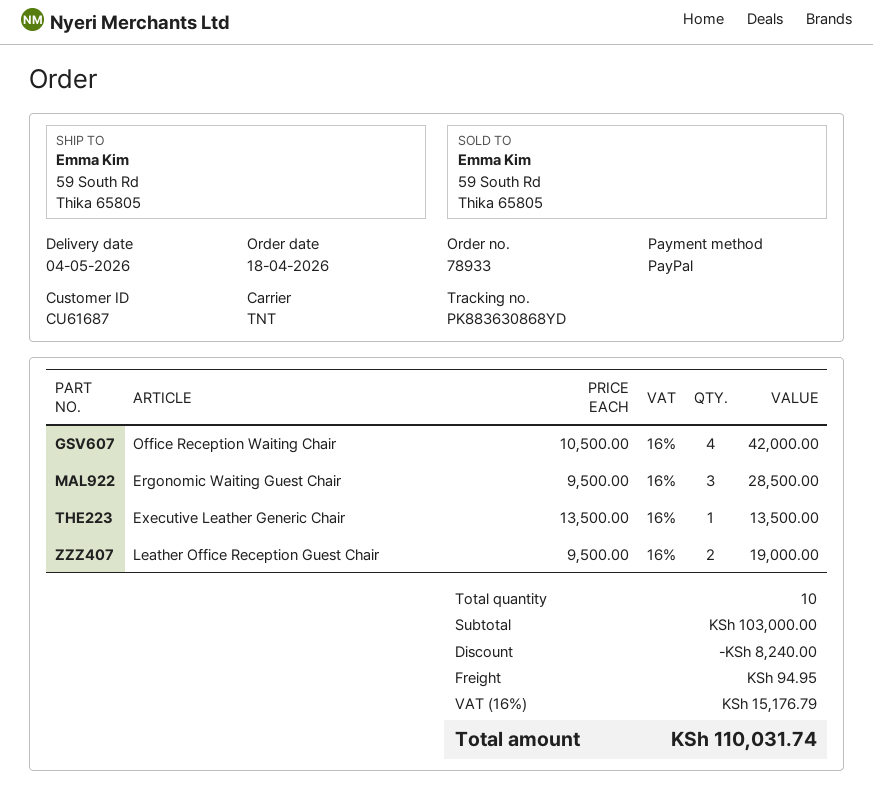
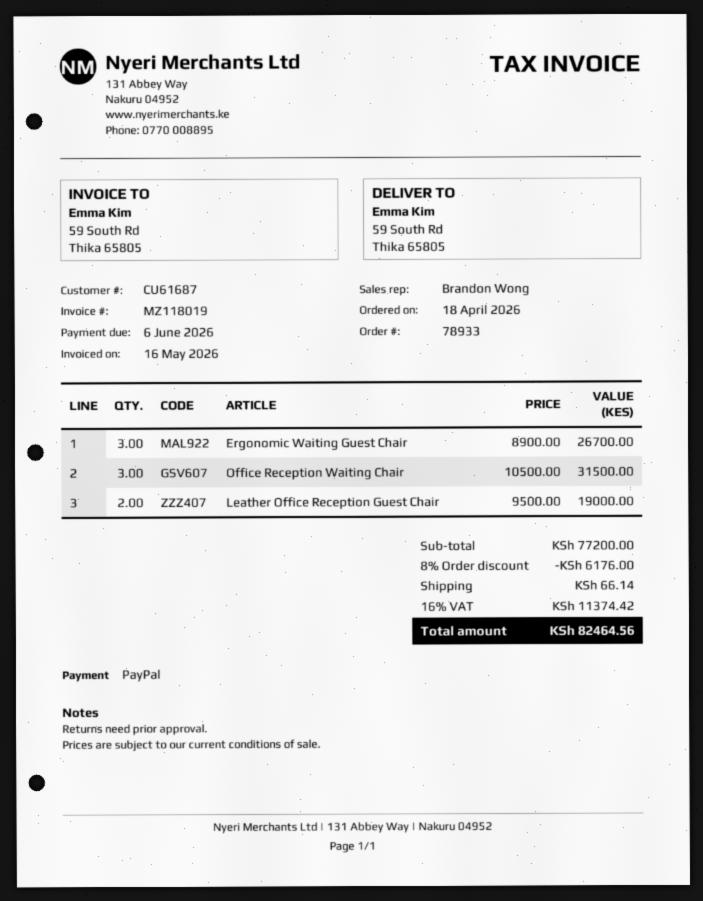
Office Reception Waiting Chair: 4 x 10500.00 = 42000.00 -> 3 x 10500.00 = 31500.00
Ergonomic Waiting Guest Chair: 3 x 9500.00 = 28500.00 -> 3 x 8900.00 = 26700.00
Executive Leather Generic Chair: 1 x 13500.00 = 13500.00 -> none
subtotal: 103000.00 -> 77200.00
discount: 8240.00 -> 6176.00
shipping: 94.95 -> 66.14
tax: 16% = 15176.79 -> 16% = 11374.42
total: 110031.74 -> 82464.56

